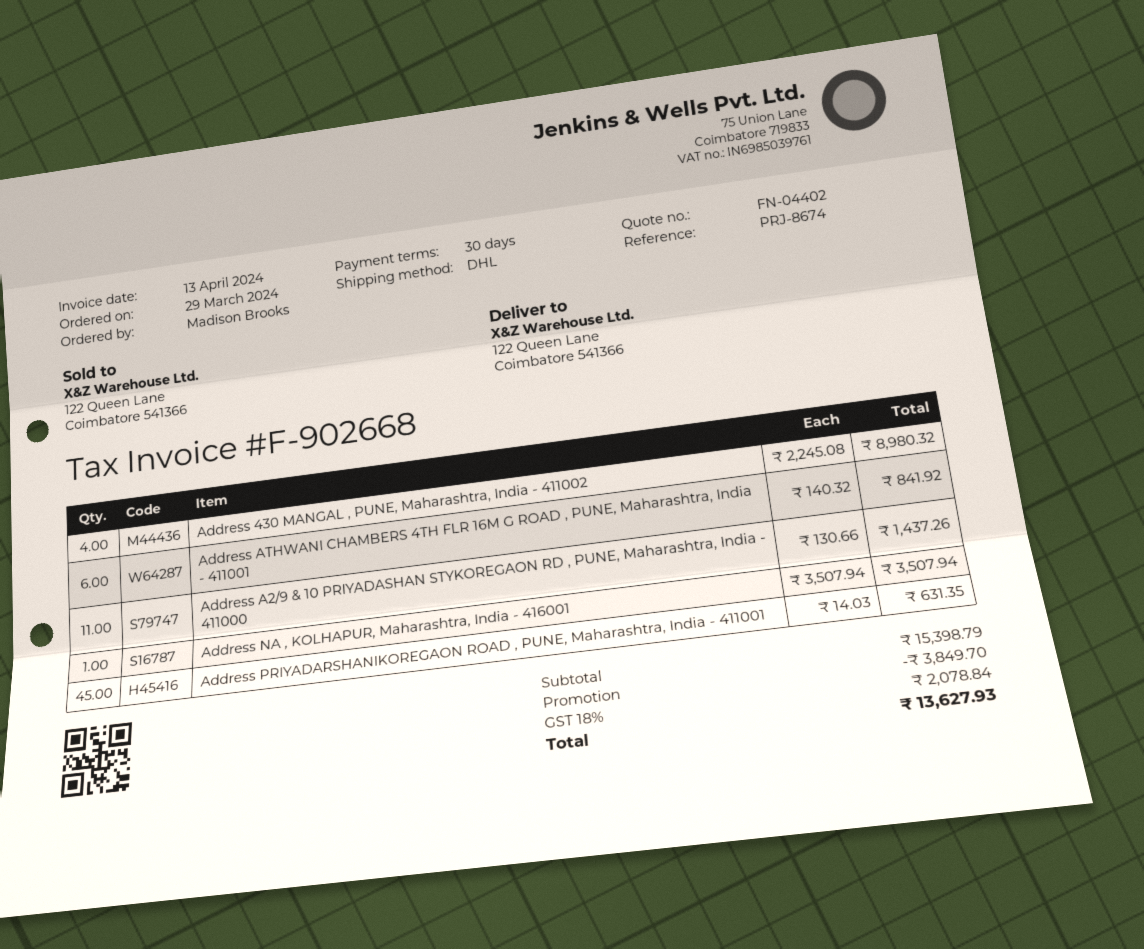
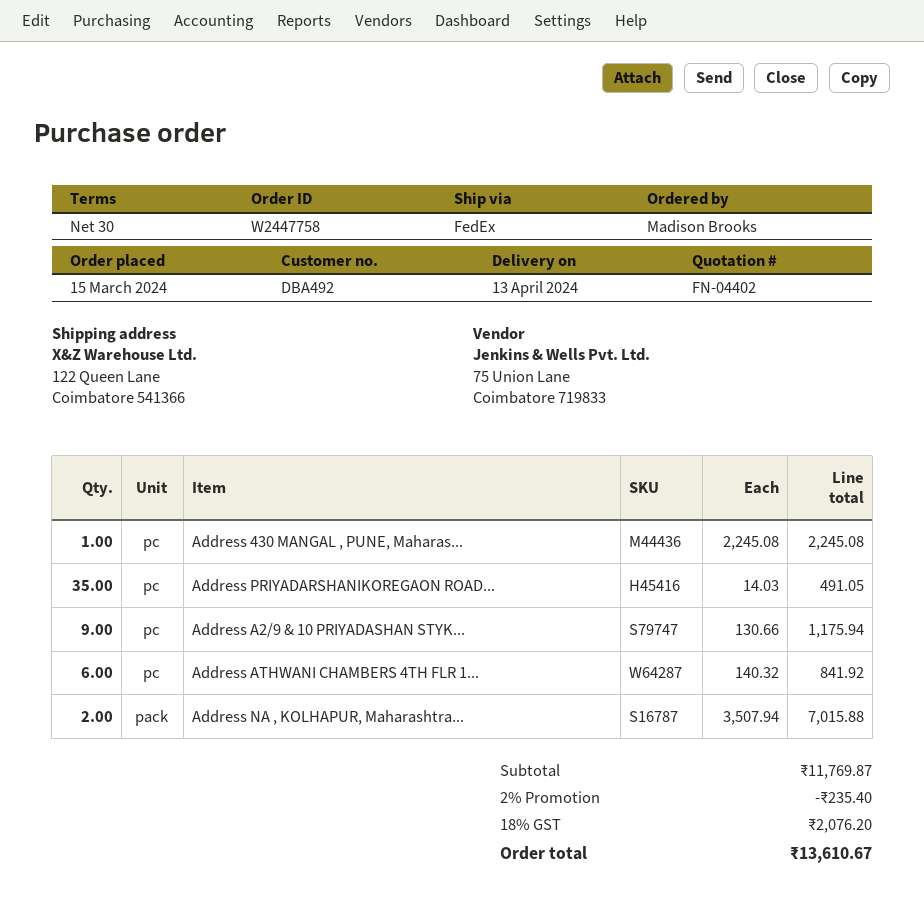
order date: 2024-03-29 -> 2024-03-15
shipping method: DHL -> FedEx
Address 430 MANGAL , PUNE, Maharashtra, India - 411002: 4 x 2245.08 = 8980.32 -> 1 x 2245.08 = 2245.08
Address A2/9 & 10 PRIYADASHAN STYKOREGAON RD , PUNE, Maharashtra, India - 411000: 11 x 130.66 = 1437.26 -> 9 x 130.66 = 1175.94
Address NA , KOLHAPUR, Maharashtra, India - 416001: 1 x 3507.94 = 3507.94 -> 2 x 3507.94 = 7015.88
Address PRIYADARSHANIKOREGAON ROAD , PUNE, Maharashtra, India - 411001: 45 x 14.03 = 631.35 -> 35 x 14.03 = 491.05
subtotal: 15398.79 -> 11769.87
discount: 3849.70 -> 235.40
tax: 18% = 2078.84 -> 18% = 2076.20
total: 13627.93 -> 13610.67

